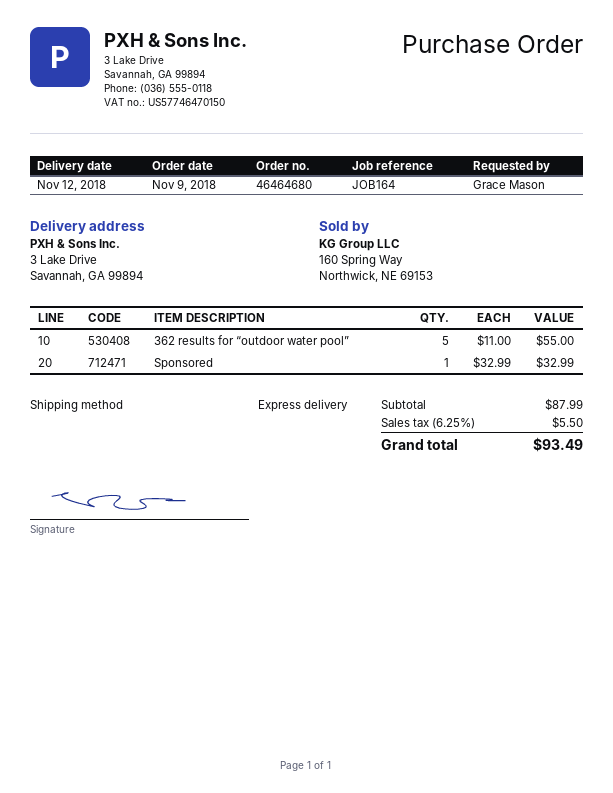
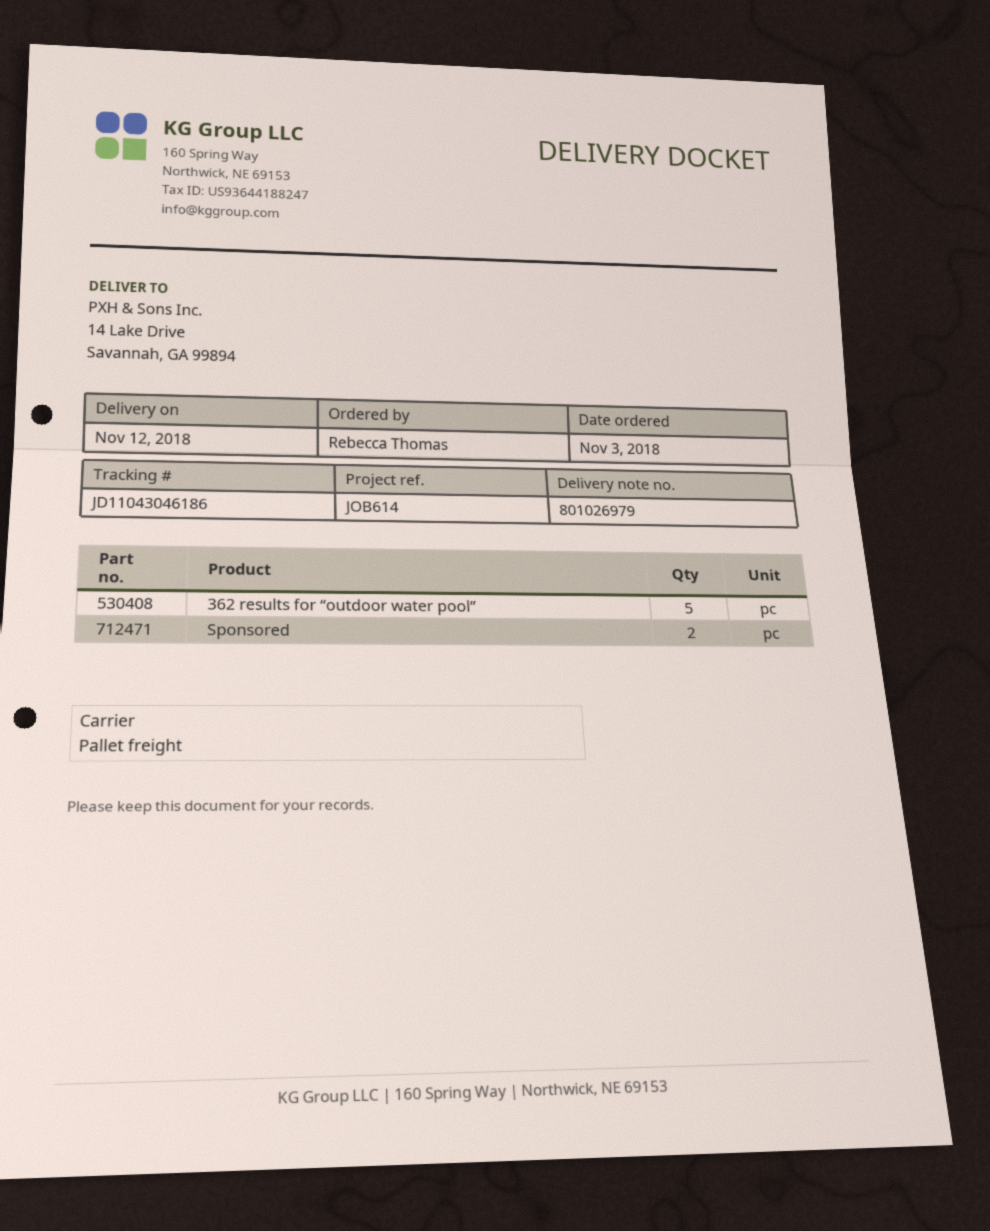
order date: 2018-11-09 -> 2018-11-03
reference: JOB164 -> JOB614
ordered by: Grace Mason -> Rebecca Thomas
shipping method: express -> pallet freight
ship to: 3 Lake Drive, Savannah, GA 99894 -> 14 Lake Drive, Savannah, GA 99894
Sponsored: 1 -> 2

